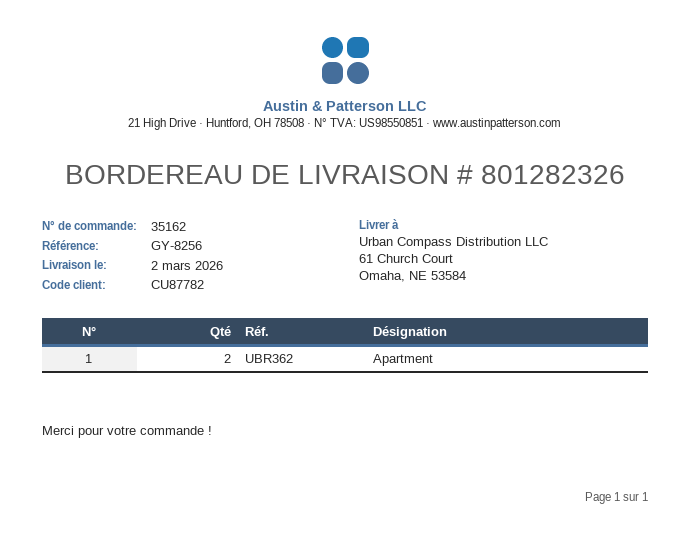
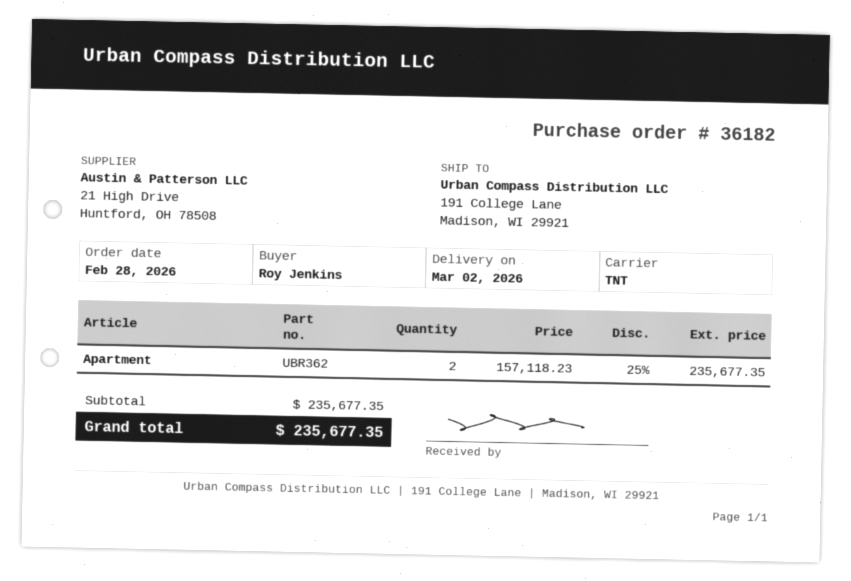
order number: 35162 -> 36182
ship to: 61 Church Court, Omaha, NE 53584 -> 191 College Lane, Madison, WI 29921

